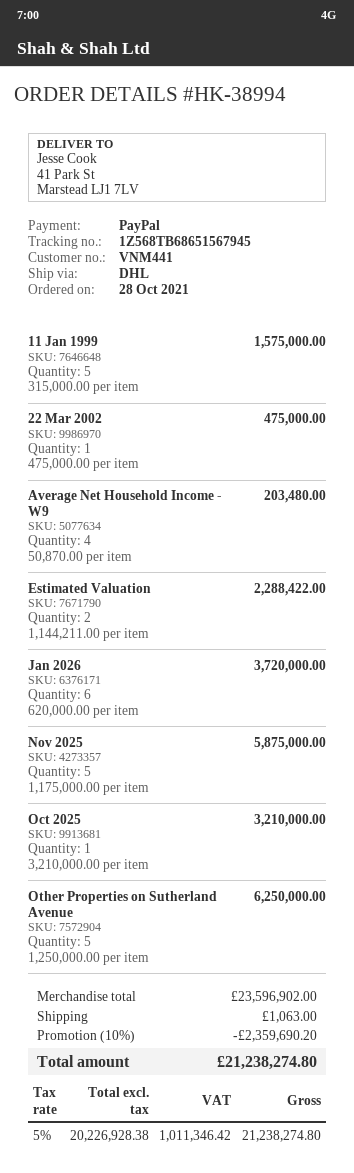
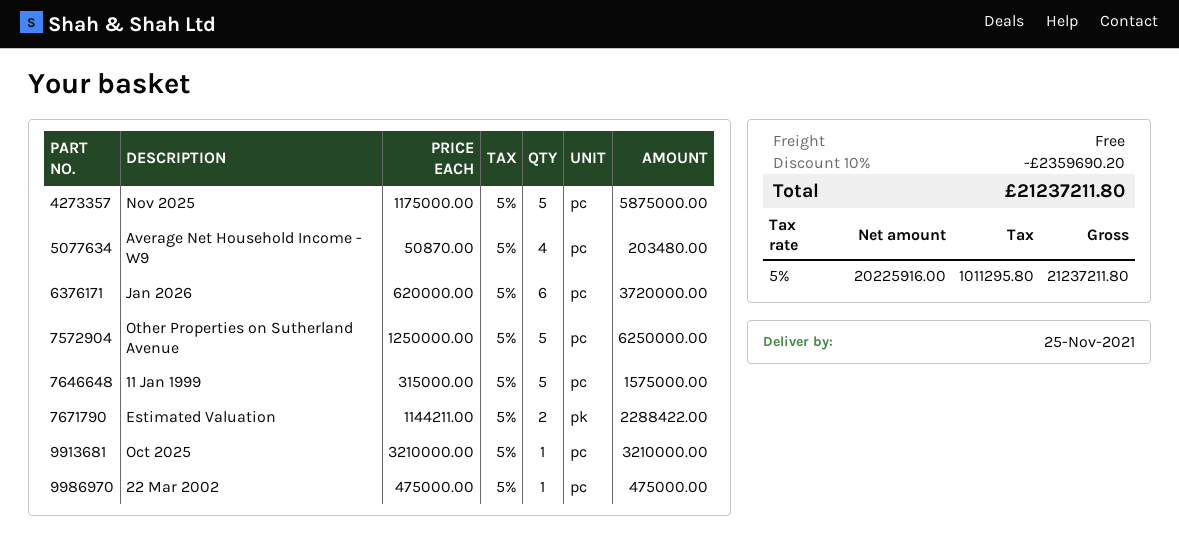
shipping: 1063.00 -> 0.00
net: 20226928.38 -> 20225916.00
tax: 5% = 1011346.42 -> 5% = 1011295.80
total: 21238274.80 -> 21237211.80

